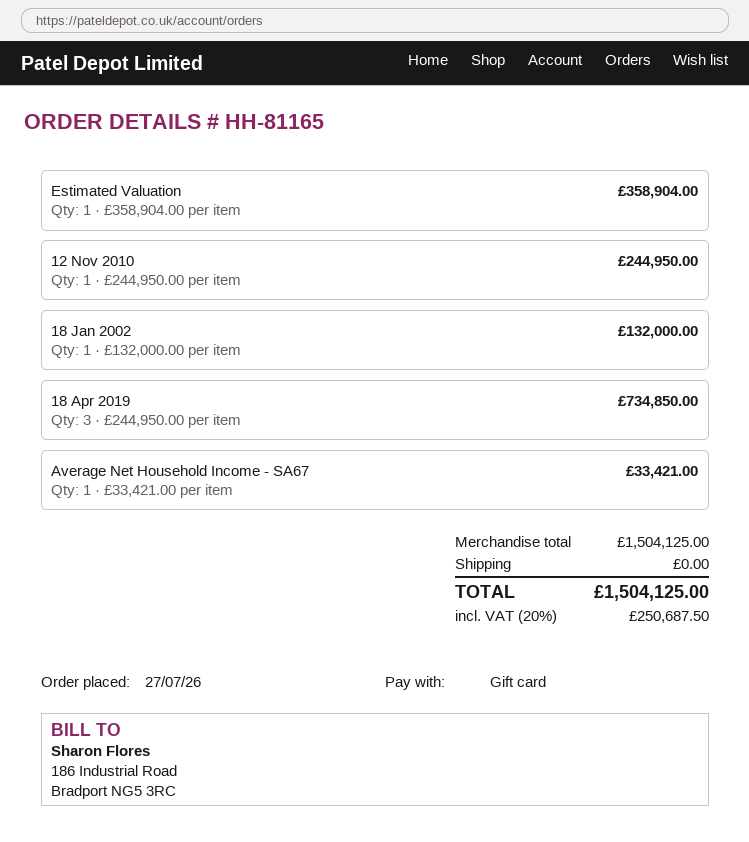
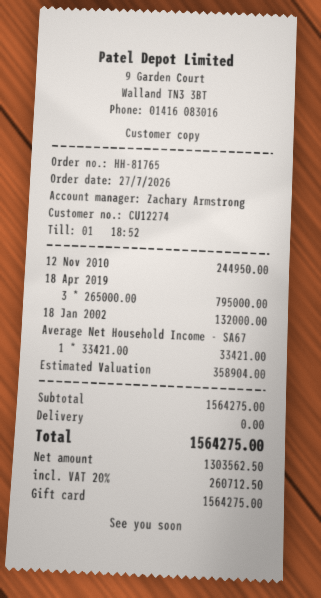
order number: HH-81165 -> HH-81765
18 Apr 2019: 3 x 244950.00 = 734850.00 -> 3 x 265000.00 = 795000.00
subtotal: 1504125.00 -> 1564275.00
tax: 20% = 250687.50 -> 20% = 260712.50
total: 1504125.00 -> 1564275.00

